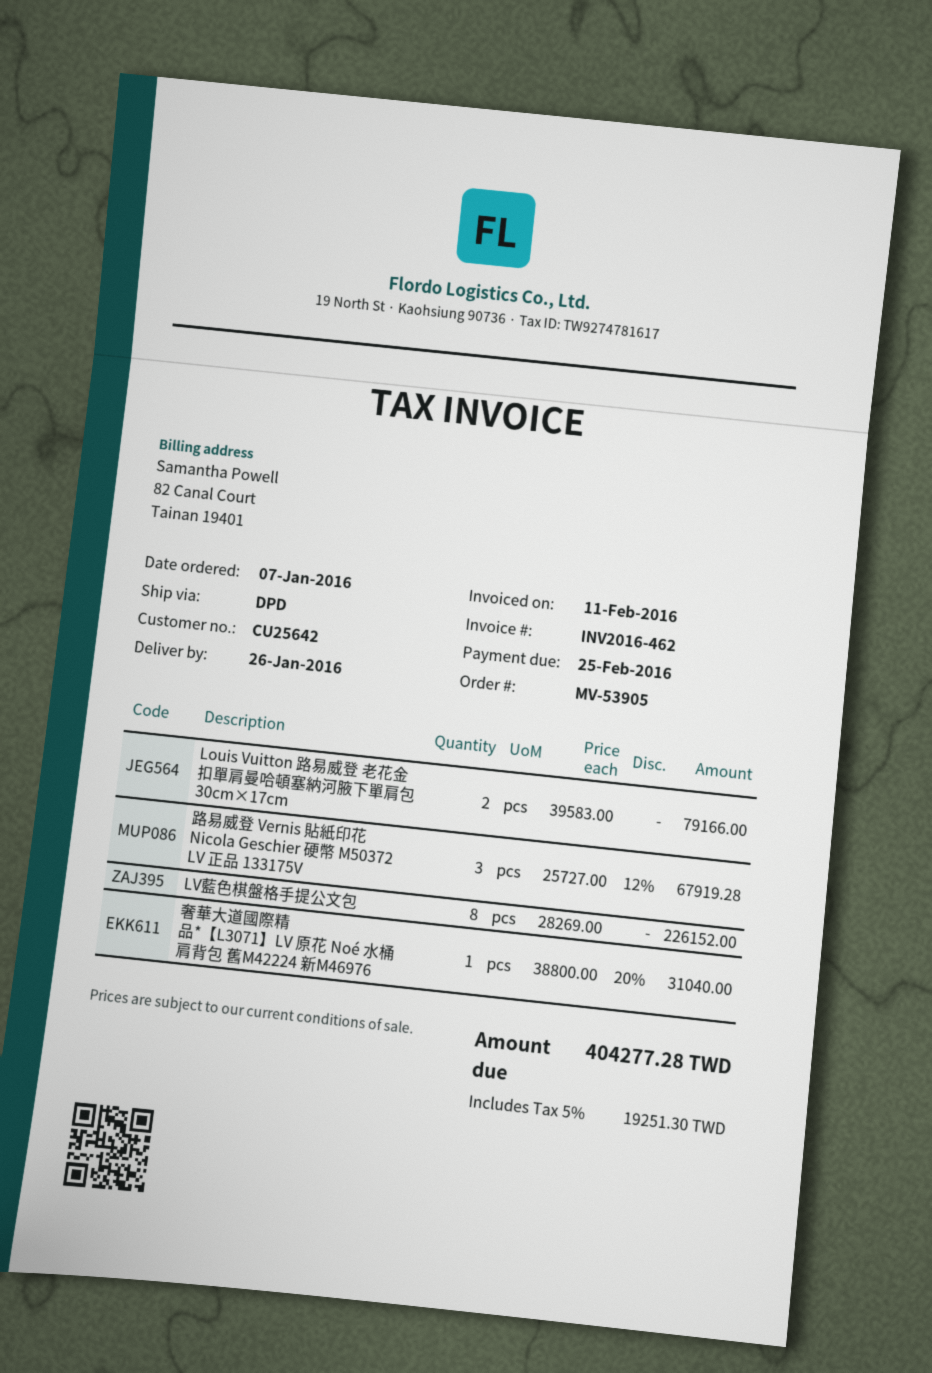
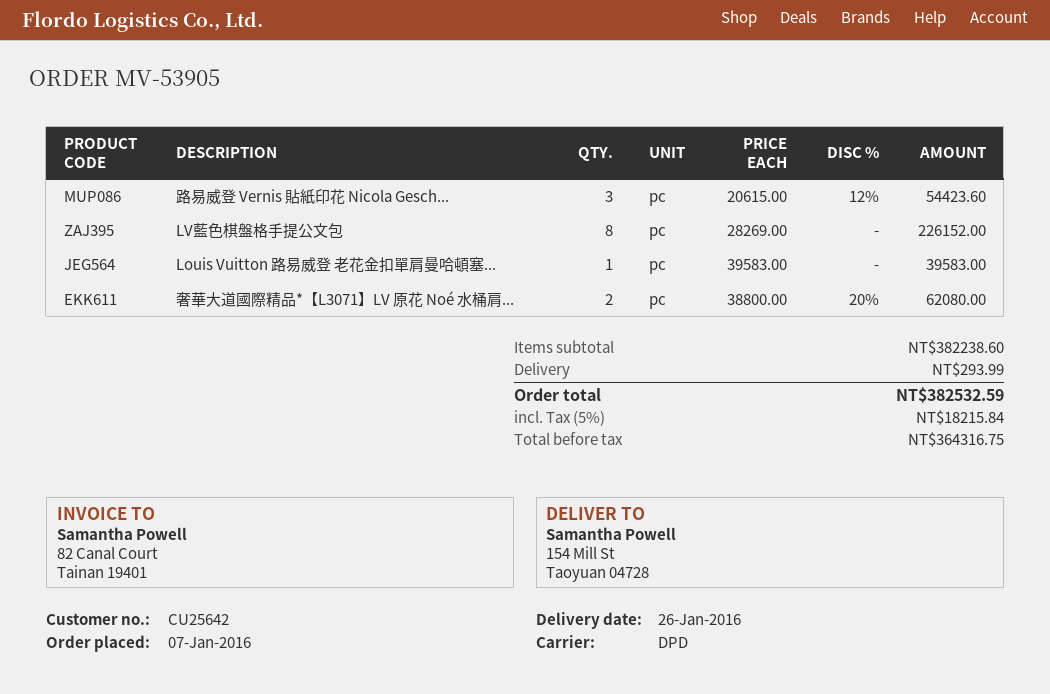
Louis Vuitton 路易威登 老花金扣單肩曼哈頓塞納河腋下單肩包 30cm×17cm: 2 x 39583.00 = 79166.00 -> 1 x 39583.00 = 39583.00
路易威登 Vernis 貼紙印花 Nicola Geschier 硬幣 M50372 LV 正品 133175V: 3 x 25727.00 - 12% = 67919.28 -> 3 x 20615.00 - 12% = 54423.60
奢華大道國際精品*【L3071】LV 原花 Noé 水桶肩背包 舊M42224 新M46976: 1 x 38800.00 - 20% = 31040.00 -> 2 x 38800.00 - 20% = 62080.00
shipping: none -> 293.99
tax: 5% = 19251.30 -> 5% = 18215.84
total: 404277.28 -> 382532.59

